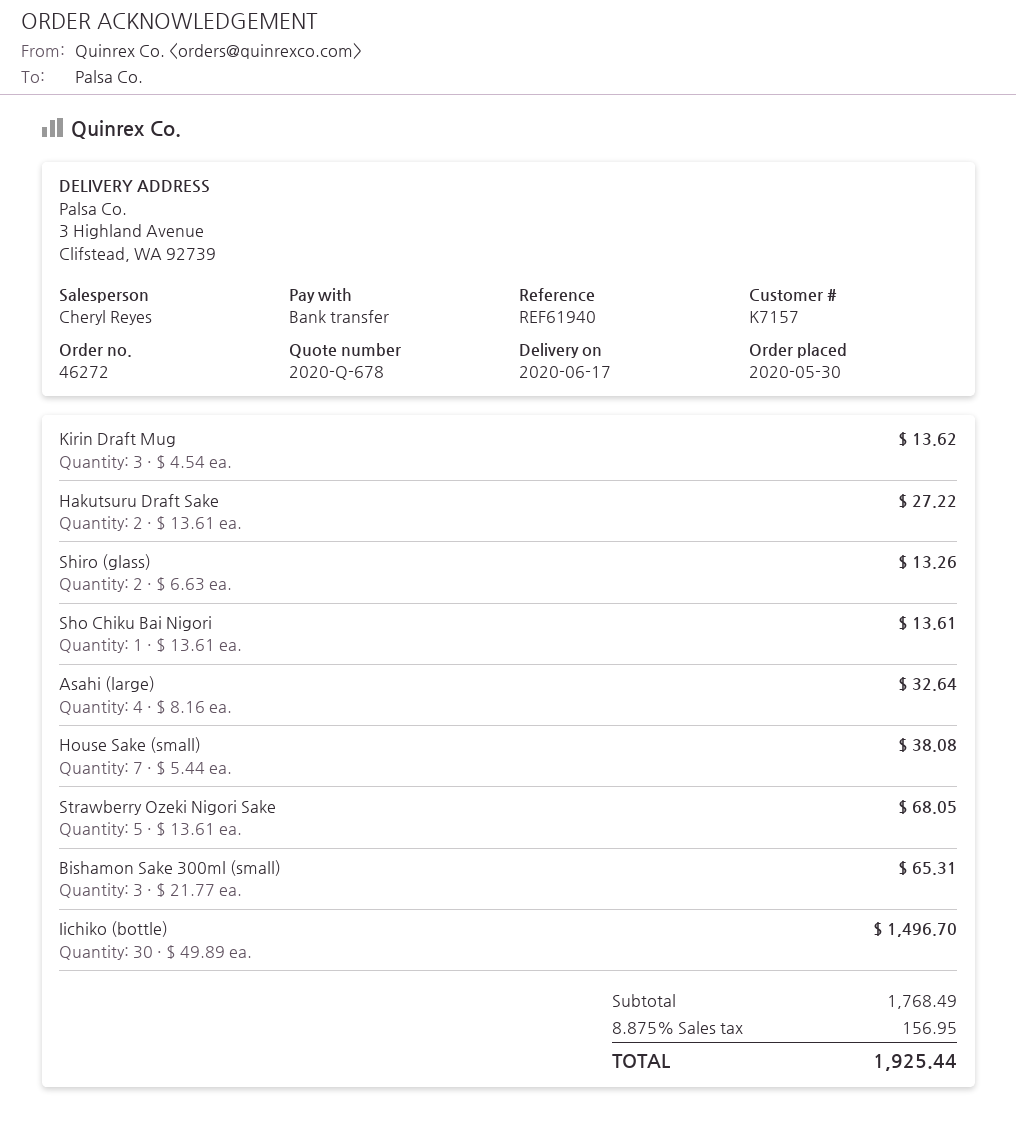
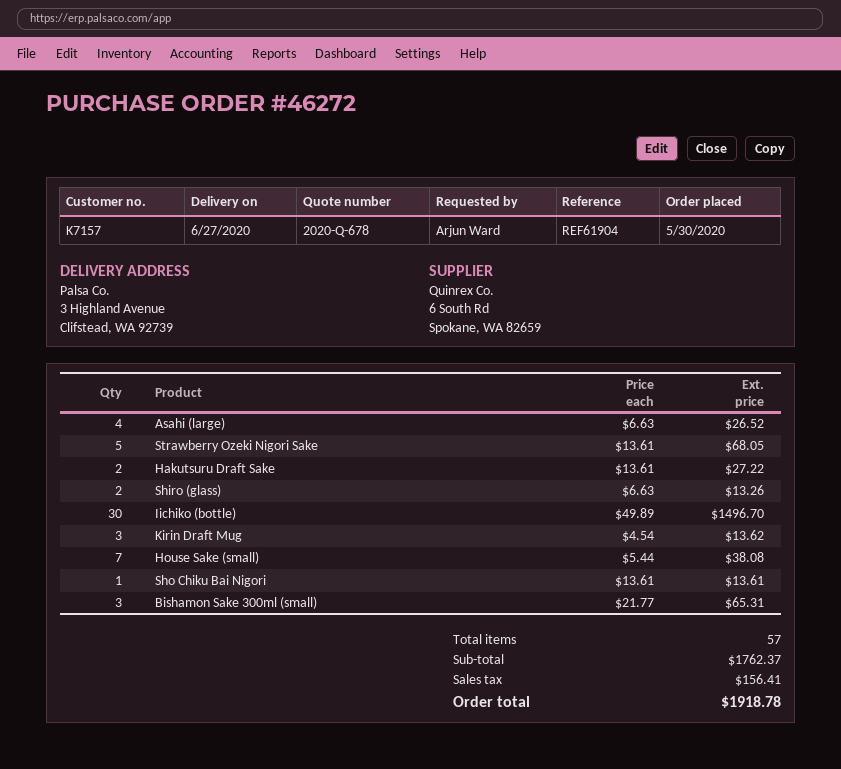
delivery date: 2020-06-17 -> 2020-06-27
reference: REF61940 -> REF61904
Asahi (large): 4 x 8.16 = 32.64 -> 4 x 6.63 = 26.52
subtotal: 1768.49 -> 1762.37
tax: 156.95 -> 156.41
total: 1925.44 -> 1918.78

